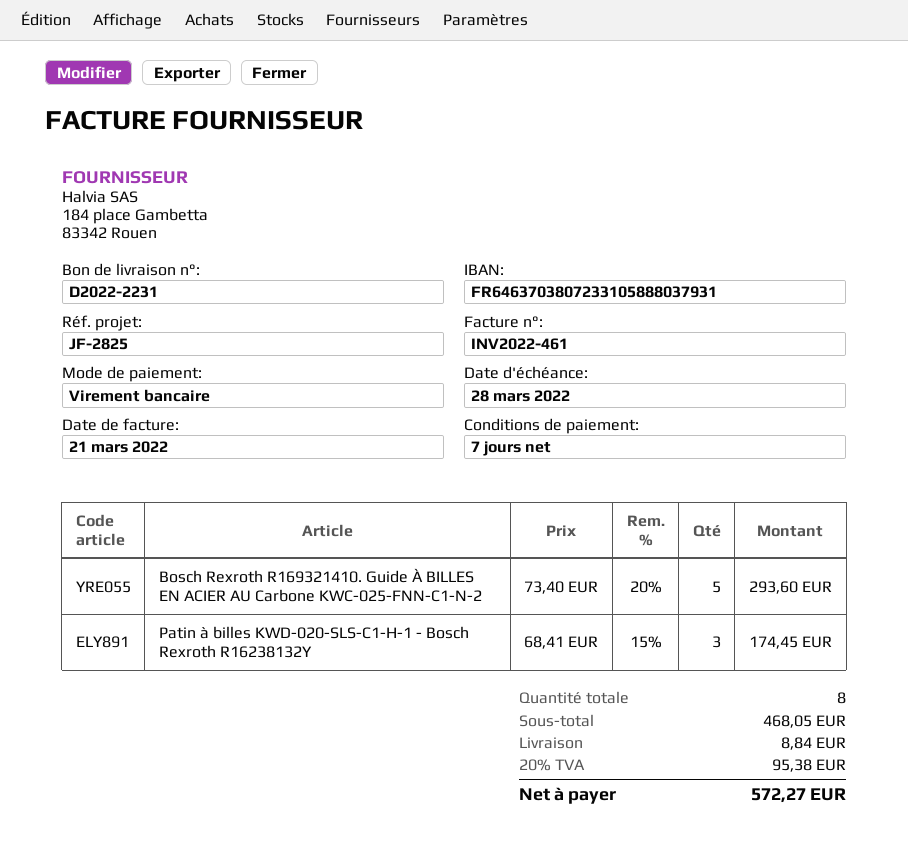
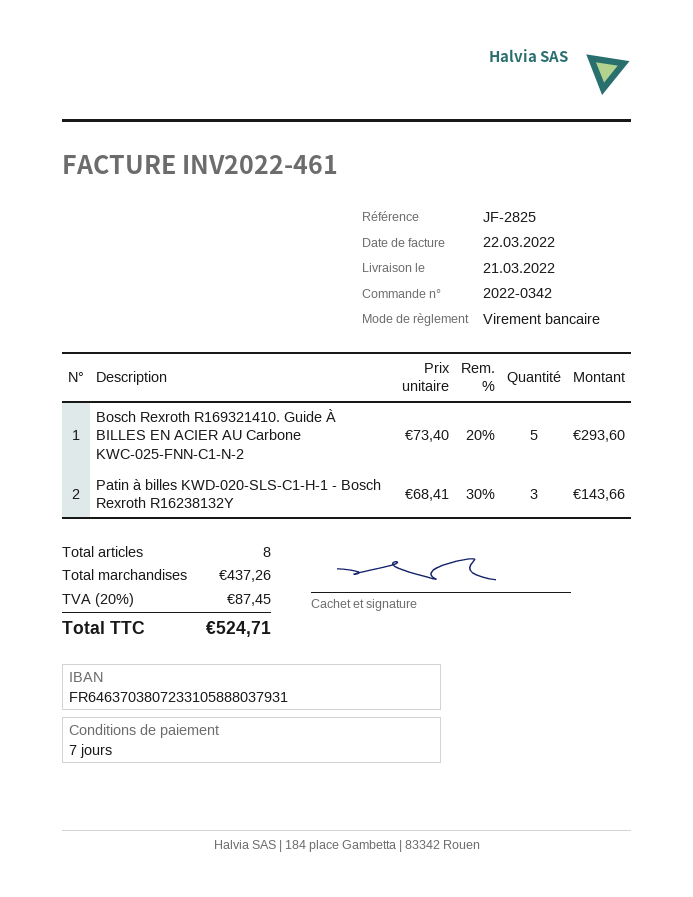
invoice date: 2022-03-21 -> 2022-03-22
Patin à billes KWD-020-SLS-C1-H-1 - Bosch Rexroth R16238132Y: 3 x 68.41 - 15% = 174.45 -> 3 x 68.41 - 30% = 143.66
subtotal: 468.05 -> 437.26
shipping: 8.84 -> none
tax: 20% = 95.38 -> 20% = 87.45
total: 572.27 -> 524.71

